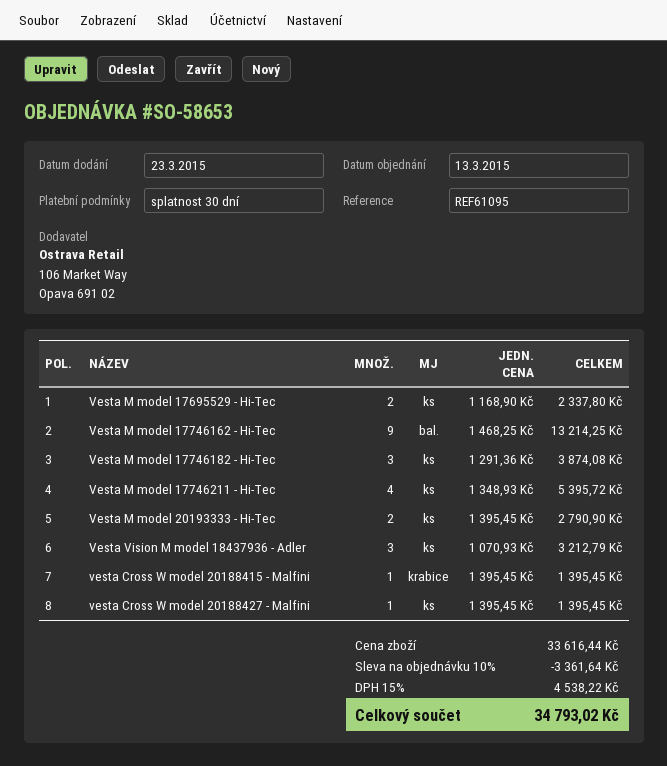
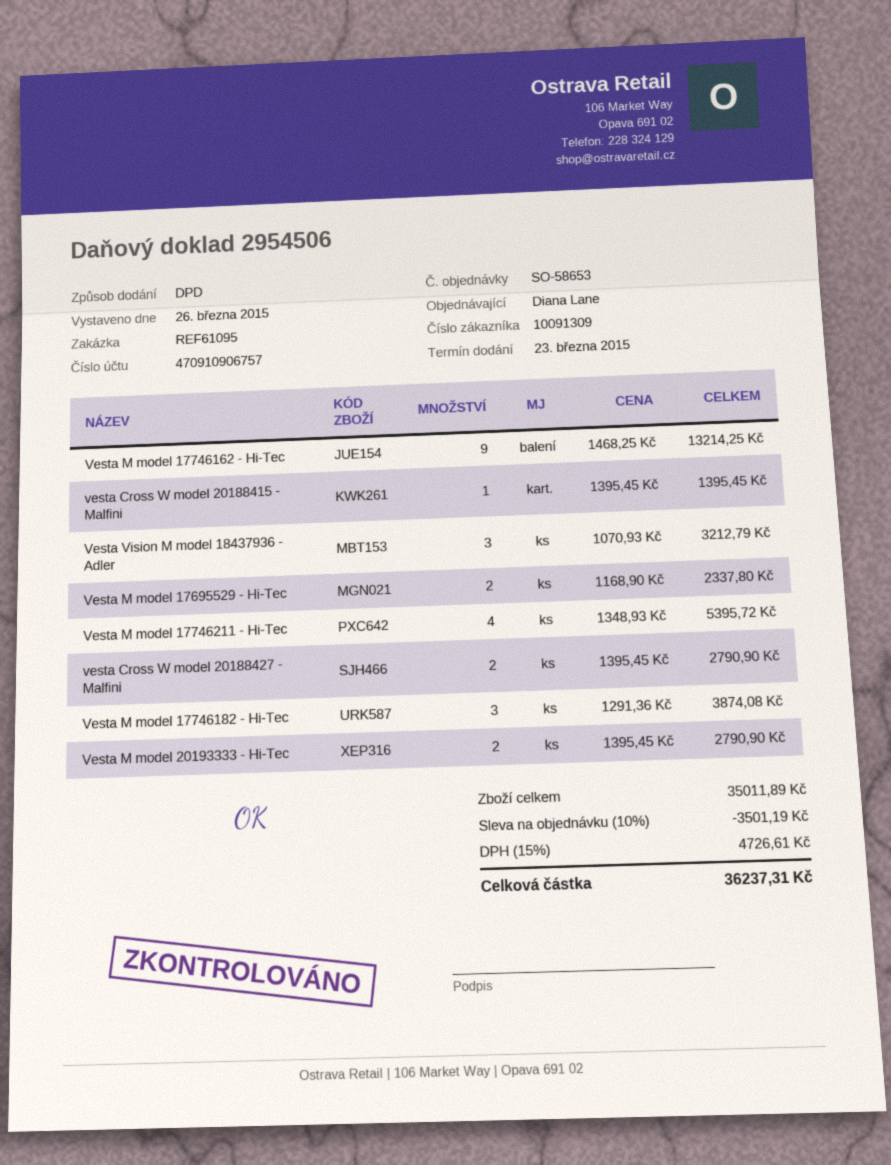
vesta Cross W model 20188427 - Malfini: 1 x 1395.45 = 1395.45 -> 2 x 1395.45 = 2790.90
subtotal: 33616.44 -> 35011.89
discount: 10% = 3361.64 -> 10% = 3501.19
tax: 15% = 4538.22 -> 15% = 4726.61
total: 34793.02 -> 36237.31

